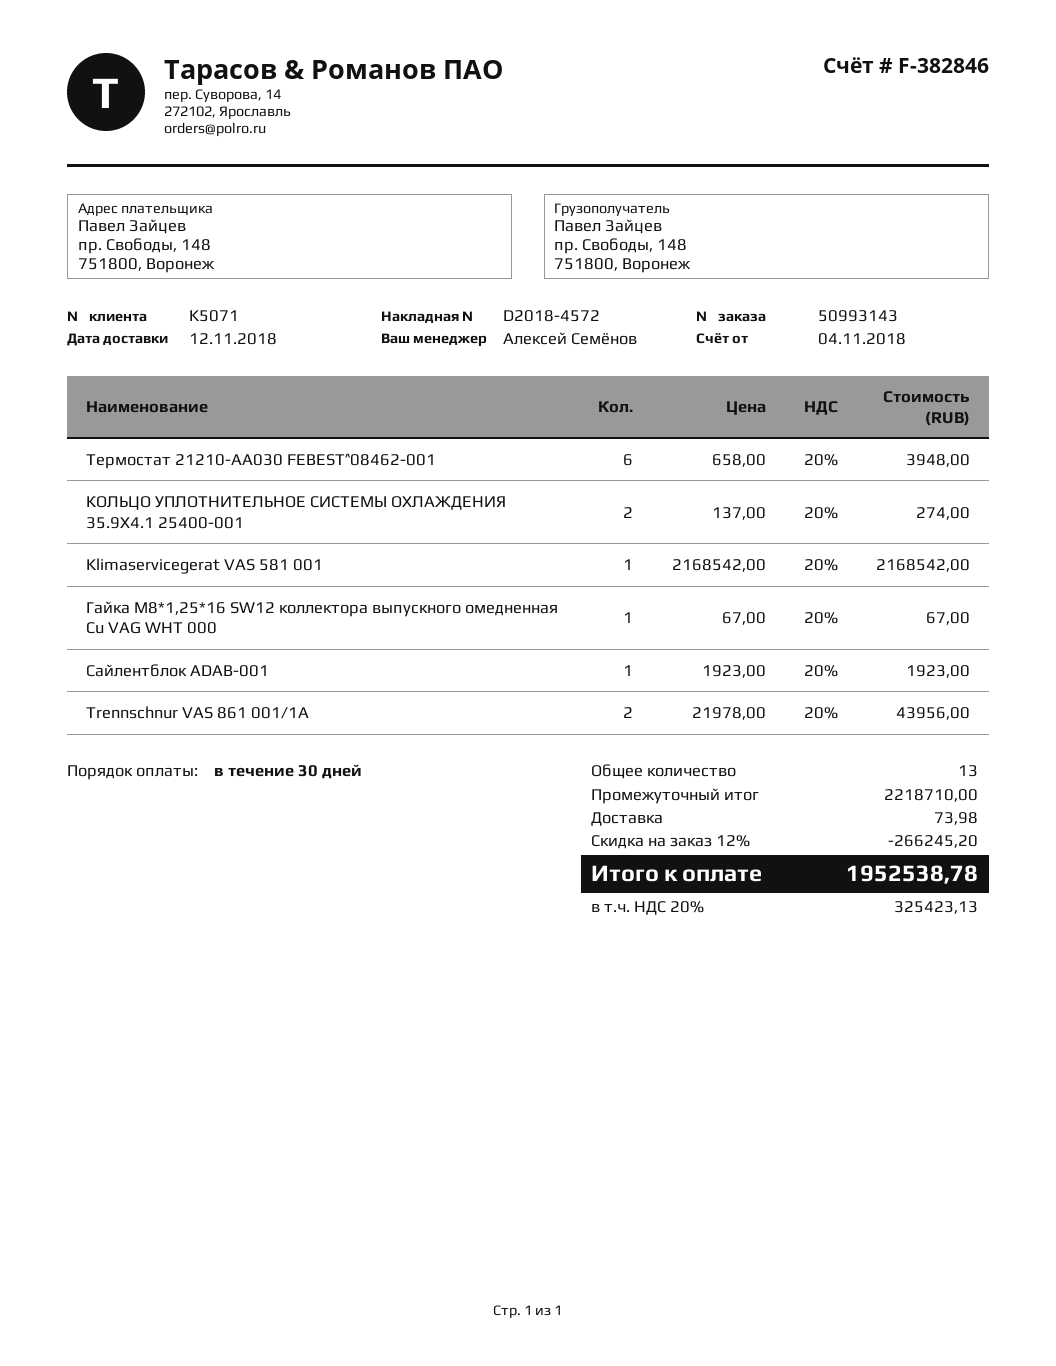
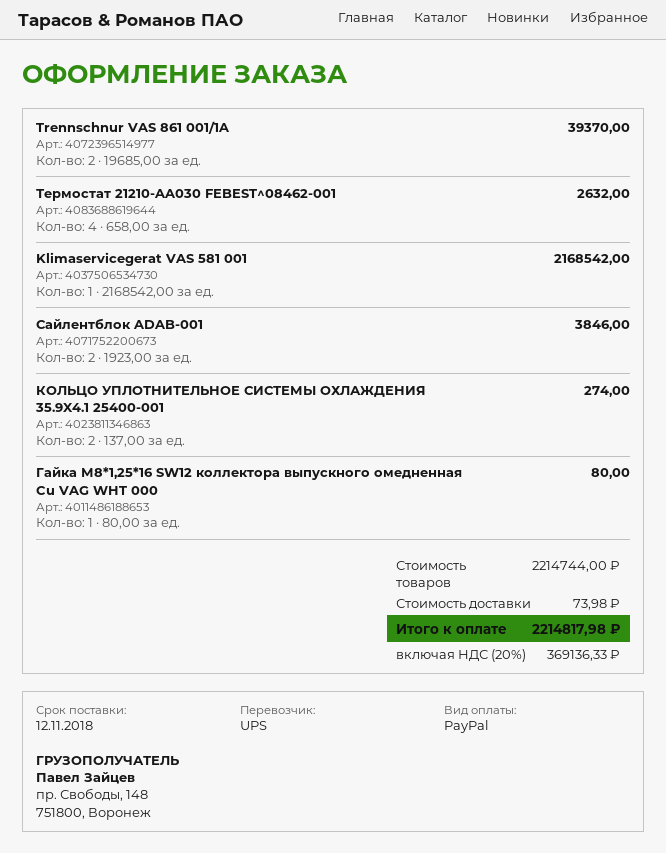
Термостат 21210-AA030 FEBEST^08462-001: 6 x 658.00 = 3948.00 -> 4 x 658.00 = 2632.00
Гайка М8*1,25*16 SW12 коллектора выпускного омедненная Cu VAG WHT 000: 1 x 67.00 = 67.00 -> 1 x 80.00 = 80.00
Сайлентблок ADAB-001: 1 x 1923.00 = 1923.00 -> 2 x 1923.00 = 3846.00
Trennschnur VAS 861 001/1A: 2 x 21978.00 = 43956.00 -> 2 x 19685.00 = 39370.00
subtotal: 2218710.00 -> 2214744.00
discount: 12% = 266245.20 -> none
tax: 20% = 325423.13 -> 20% = 369136.33
total: 1952538.78 -> 2214817.98

